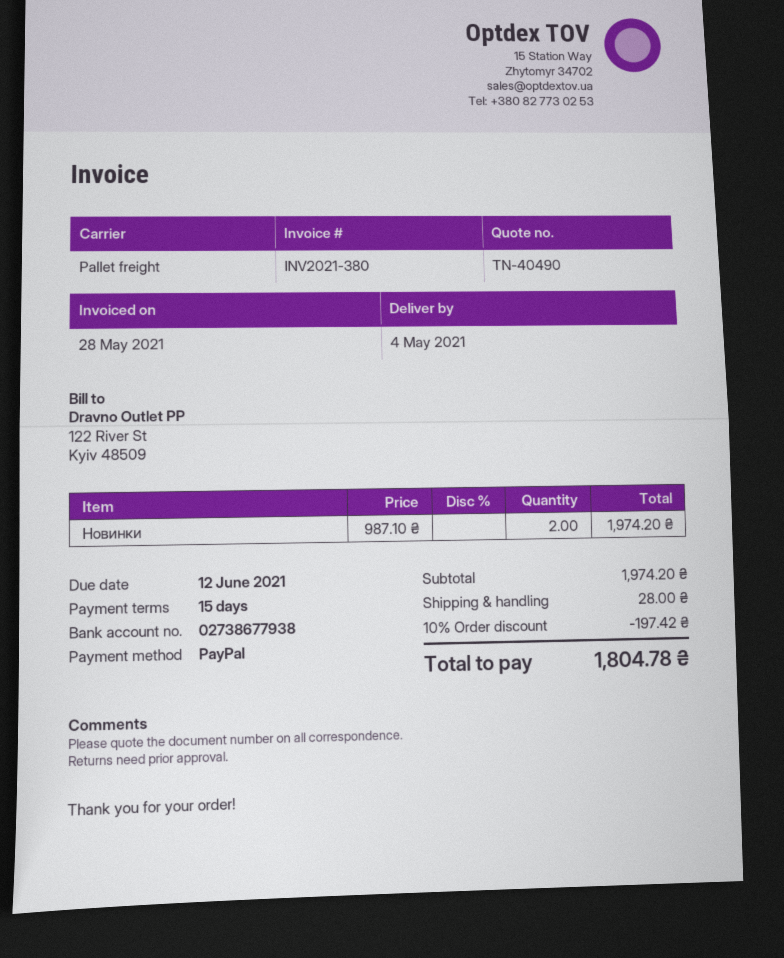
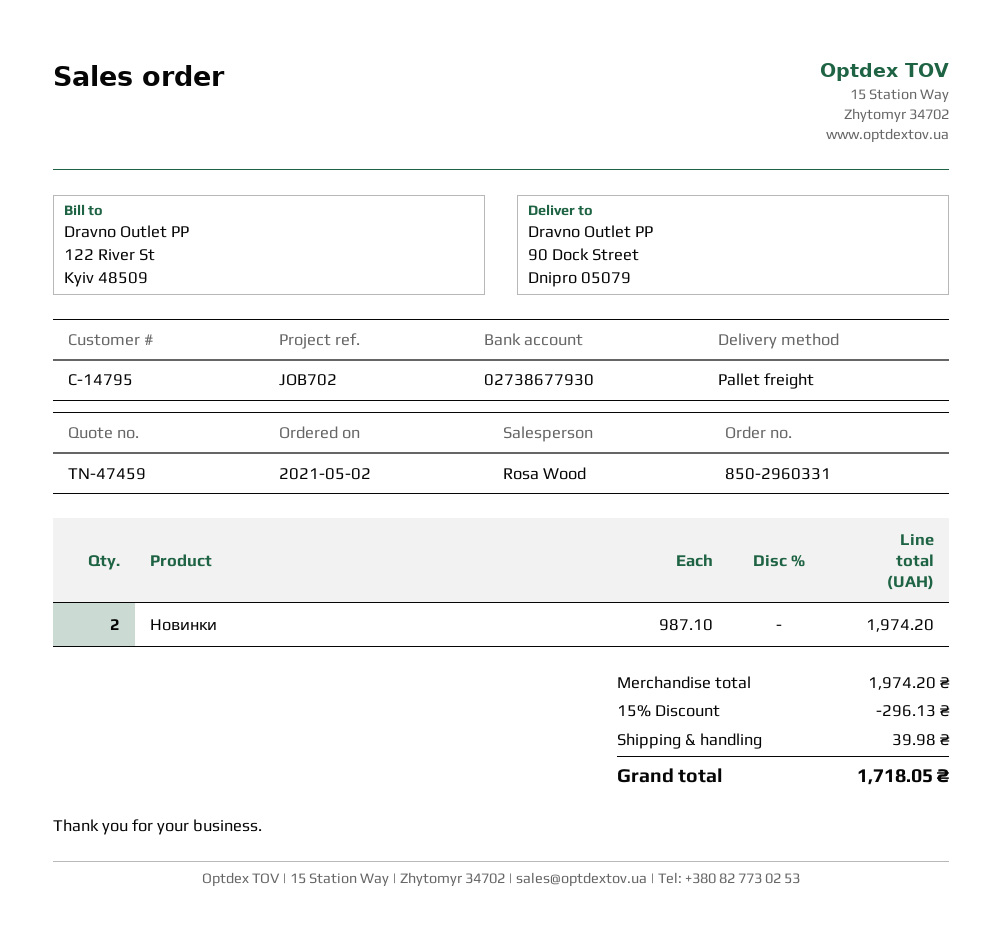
quote number: TN-40490 -> TN-47459
bank account: 02738677938 -> 02738677930
discount: 10% = 197.42 -> 15% = 296.13
shipping: 28.00 -> 39.98
total: 1804.78 -> 1718.05

